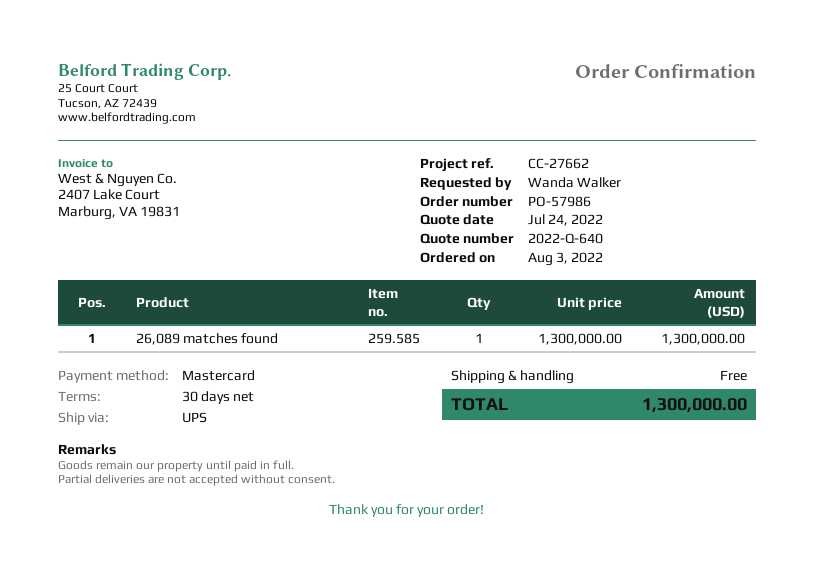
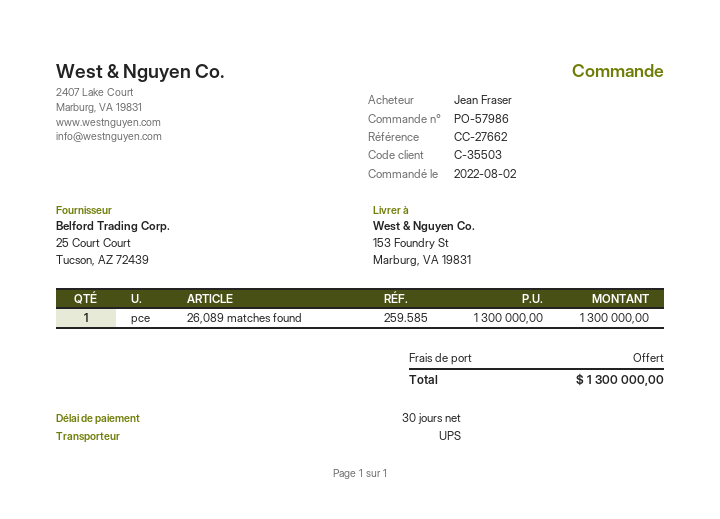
order date: 2022-08-03 -> 2022-08-02
ordered by: Wanda Walker -> Jean Fraser

